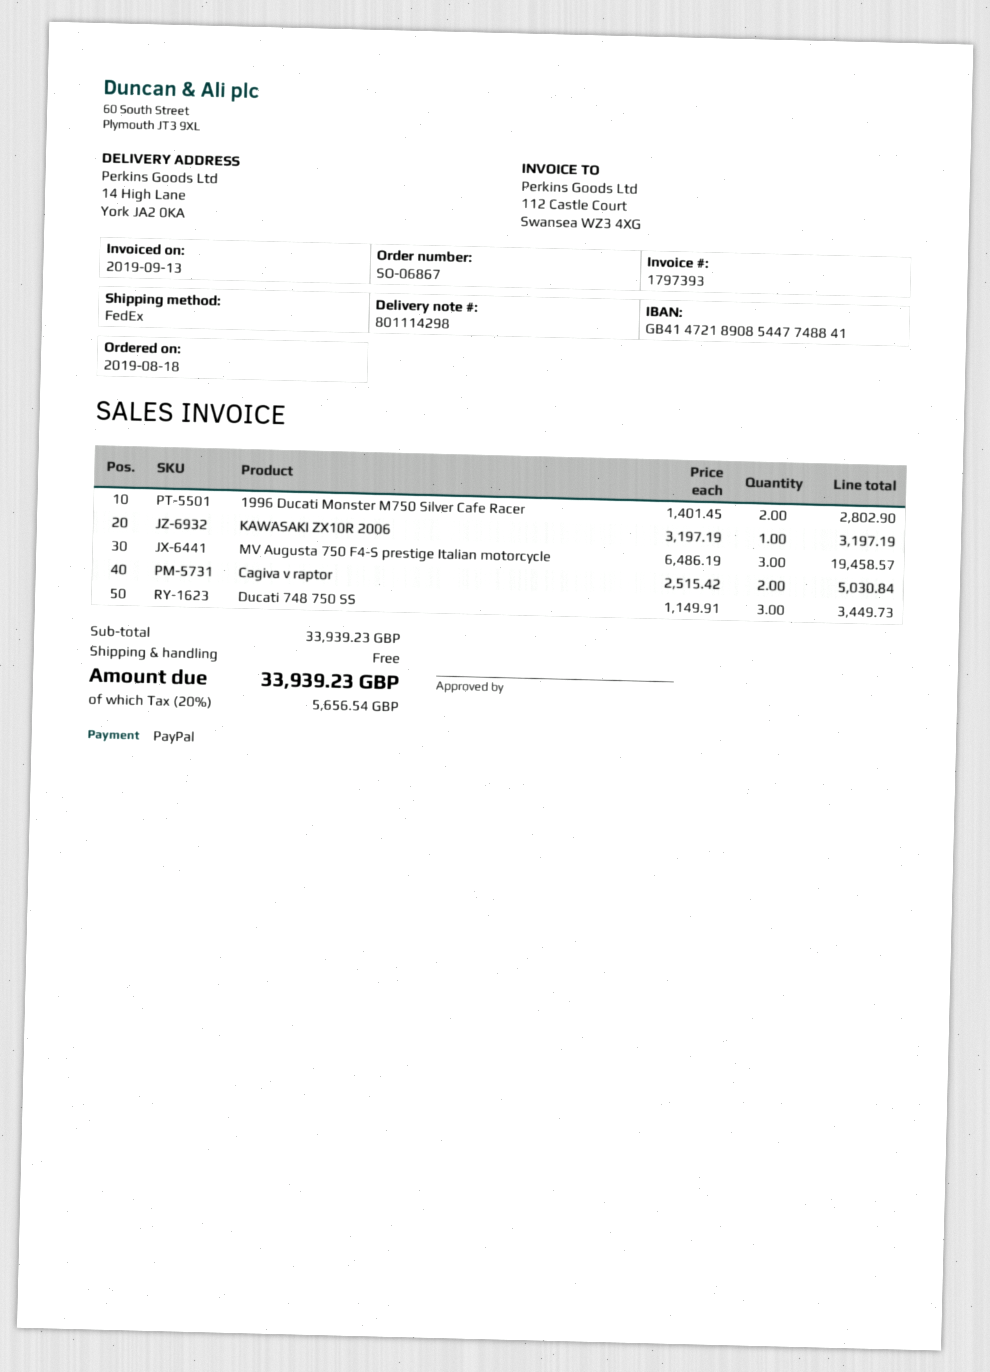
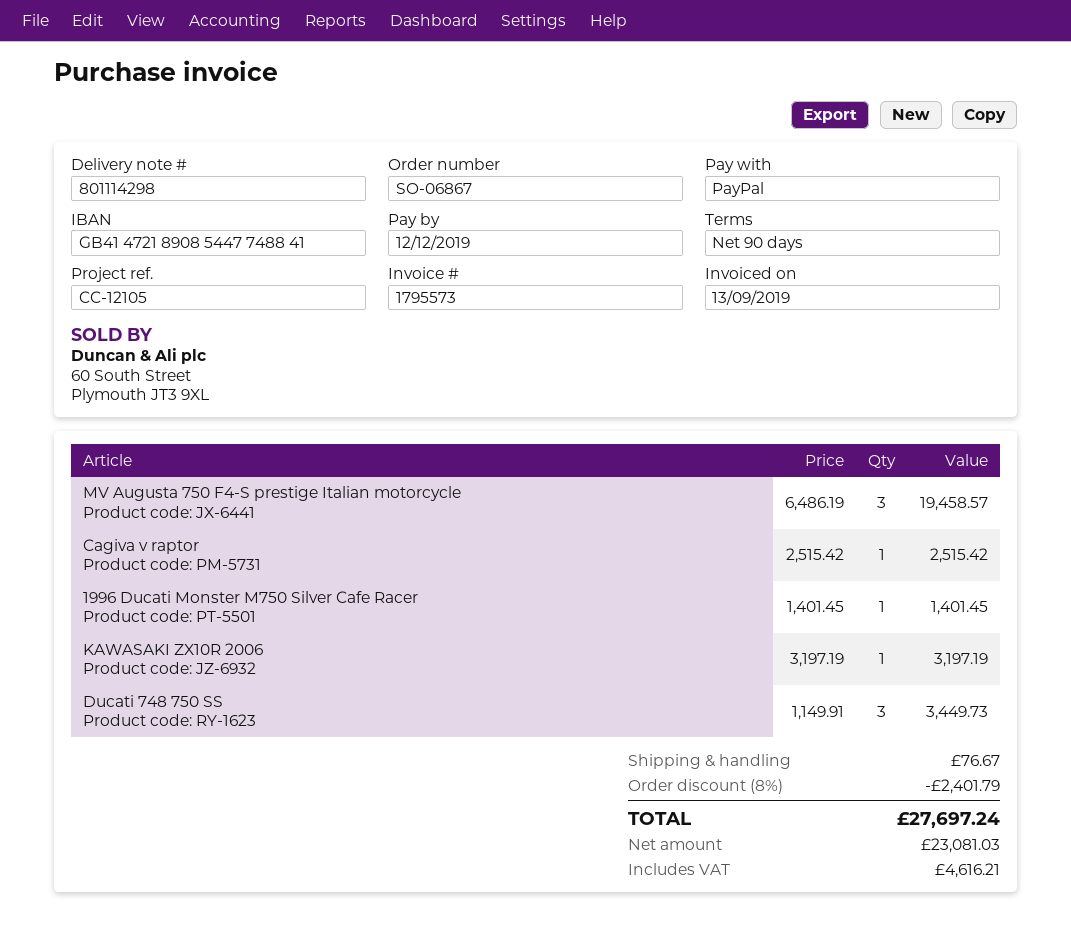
invoice number: 1797393 -> 1795573
1996 Ducati Monster M750 Silver Cafe Racer: 2 x 1401.45 = 2802.90 -> 1 x 1401.45 = 1401.45
Cagiva v raptor: 2 x 2515.42 = 5030.84 -> 1 x 2515.42 = 2515.42
discount: none -> 8% = 2401.79
shipping: 0.00 -> 76.67
tax: 5656.54 -> 4616.21
total: 33939.23 -> 27697.24

